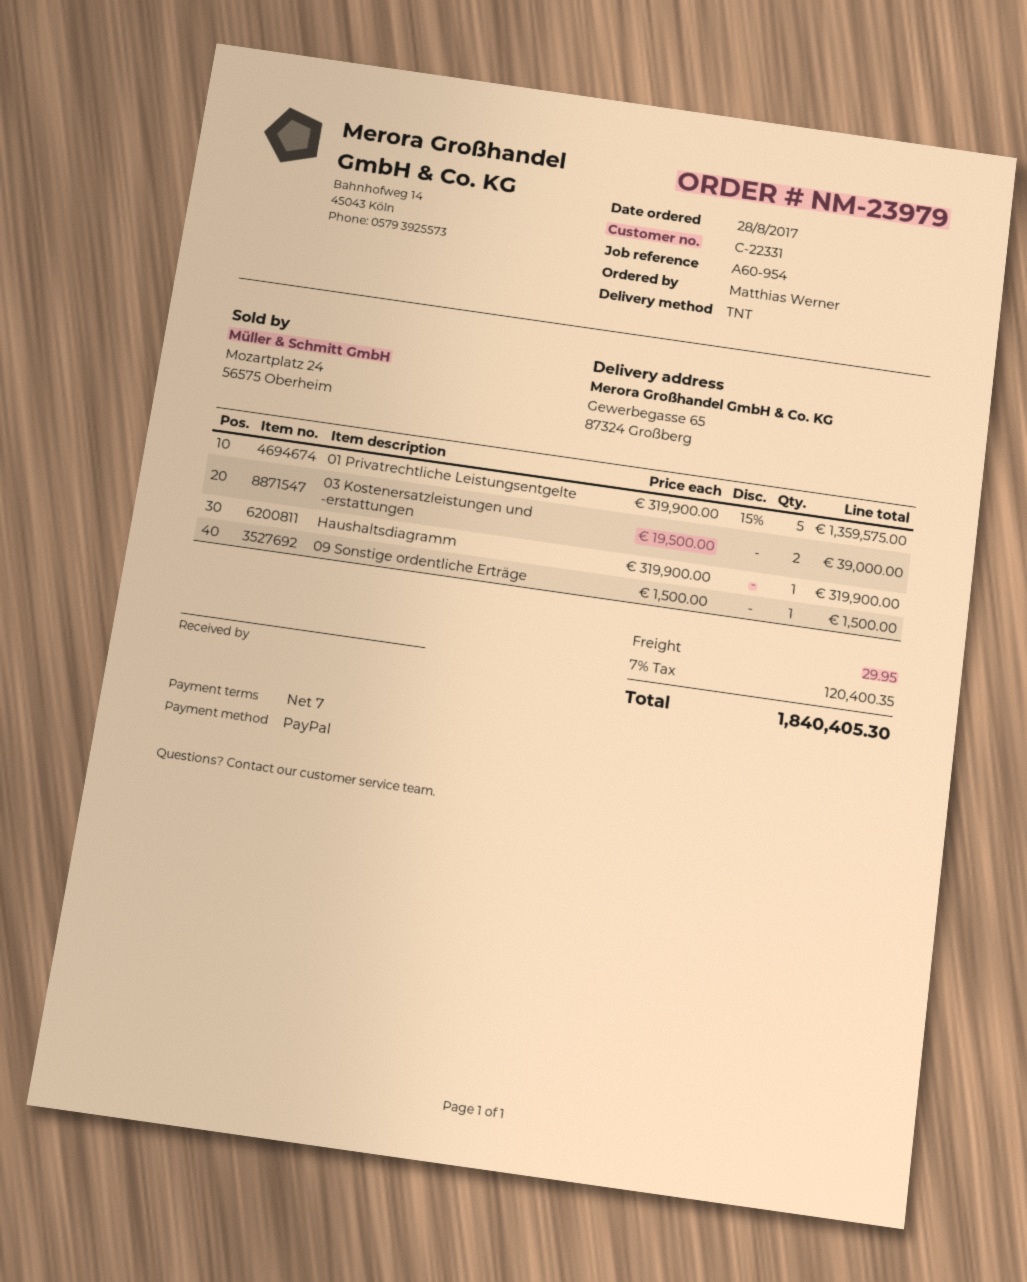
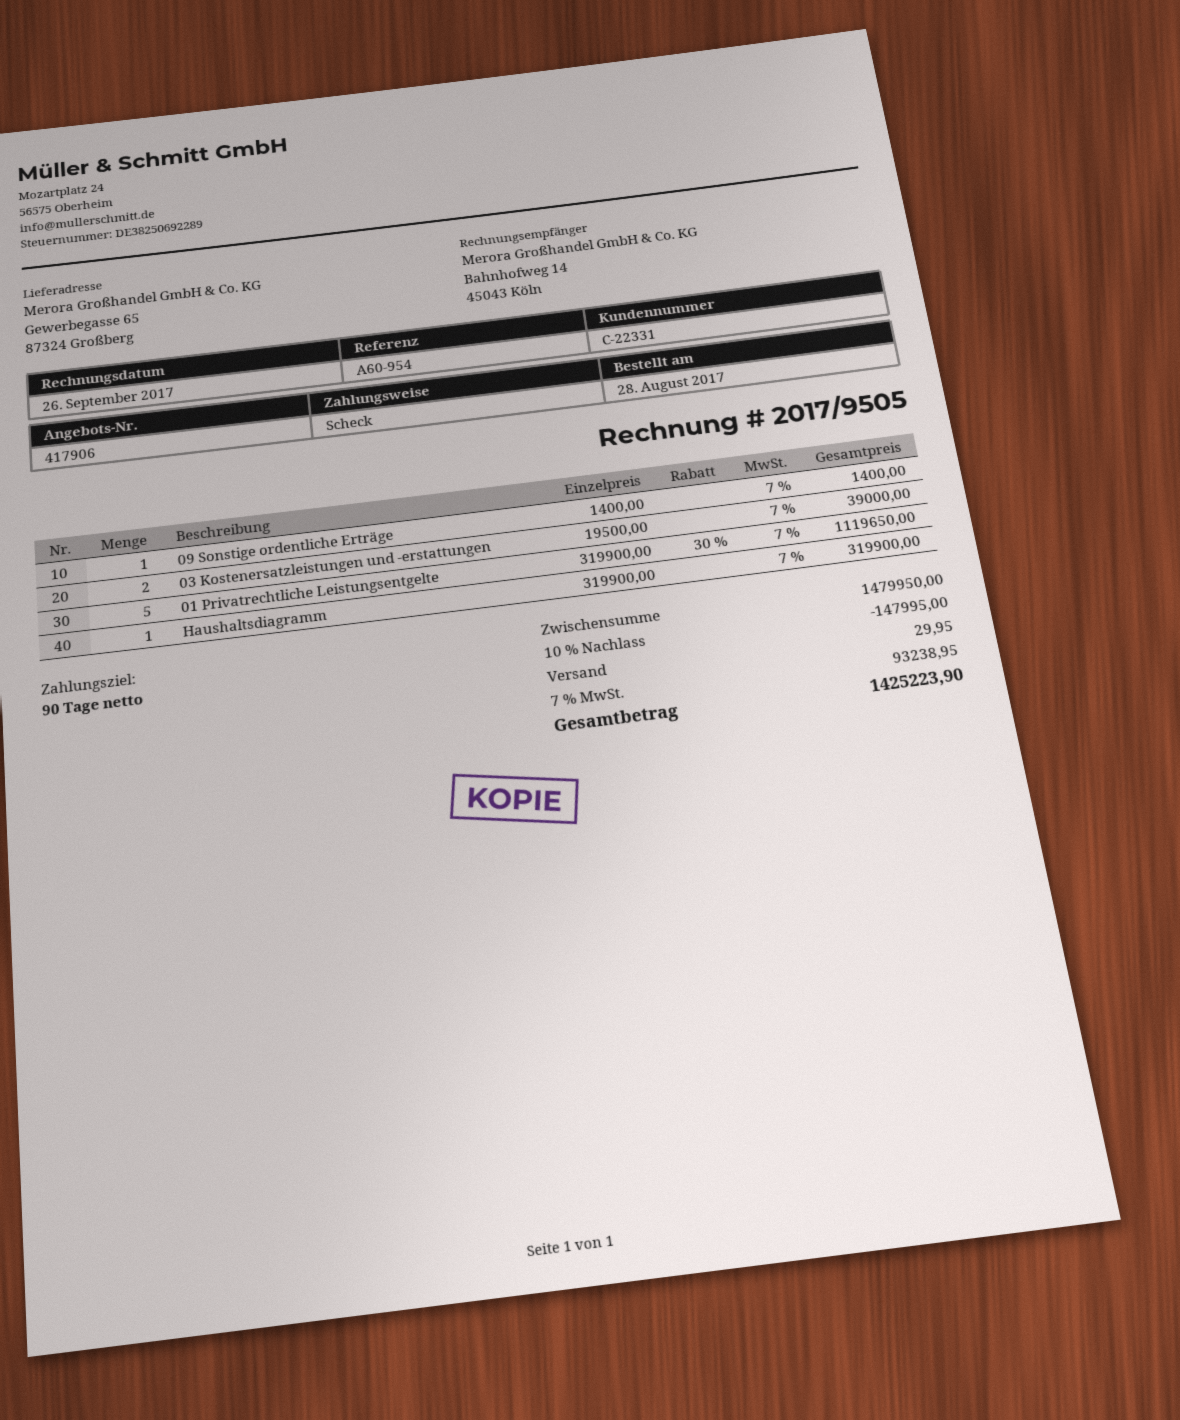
payment terms: 7 days -> 90 days
payment method: PayPal -> cheque
01 Privatrechtliche Leistungsentgelte: 5 x 319900.00 - 15% = 1359575.00 -> 5 x 319900.00 - 30% = 1119650.00
09 Sonstige ordentliche Erträge: 1 x 1500.00 = 1500.00 -> 1 x 1400.00 = 1400.00
discount: none -> 10% = 147995.00
tax: 7% = 120400.35 -> 7% = 93238.95
total: 1840405.30 -> 1425223.90

